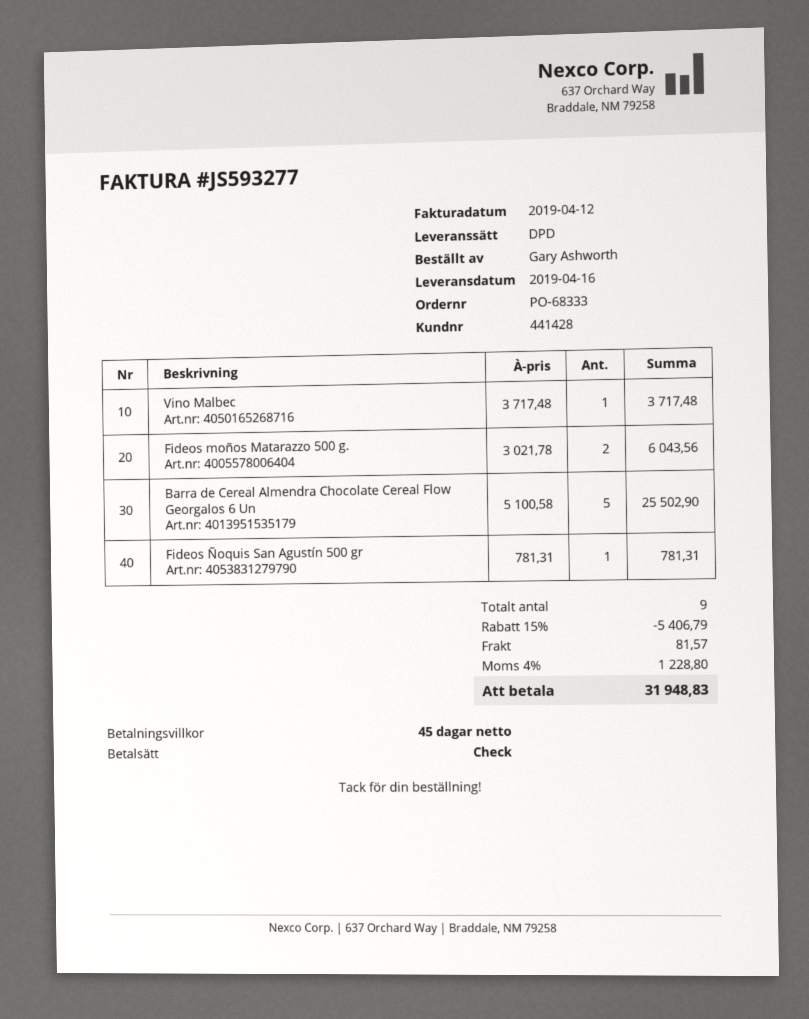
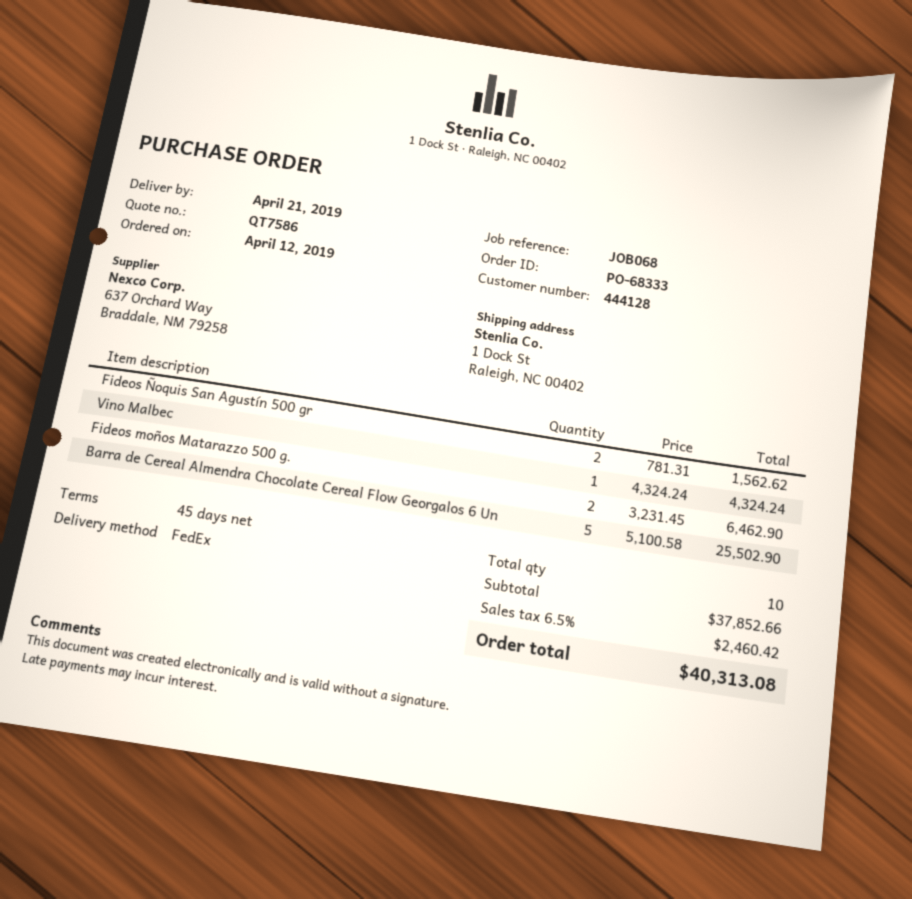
delivery date: 2019-04-16 -> 2019-04-21
customer number: 441428 -> 444128
shipping method: DPD -> FedEx
Vino Malbec: 1 x 3717.48 = 3717.48 -> 1 x 4324.24 = 4324.24
Fideos moños Matarazzo 500 g.: 2 x 3021.78 = 6043.56 -> 2 x 3231.45 = 6462.90
Fideos Ñoquis San Agustín 500 gr: 1 x 781.31 = 781.31 -> 2 x 781.31 = 1562.62
total quantity: 9 -> 10
discount: 15% = 5406.79 -> none
shipping: 81.57 -> none
tax: 4% = 1228.80 -> 6.5% = 2460.42
total: 31948.83 -> 40313.08

